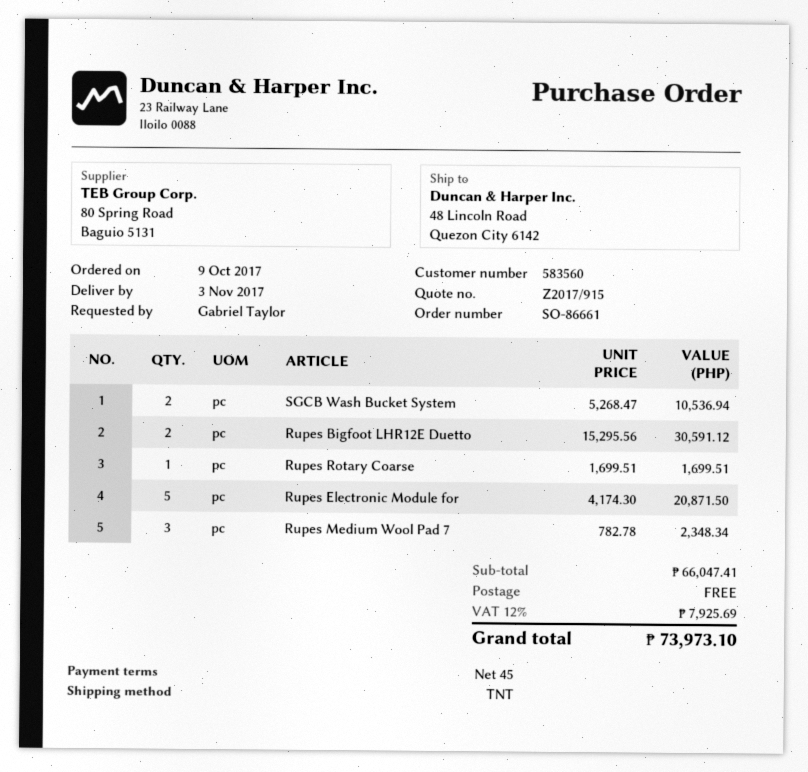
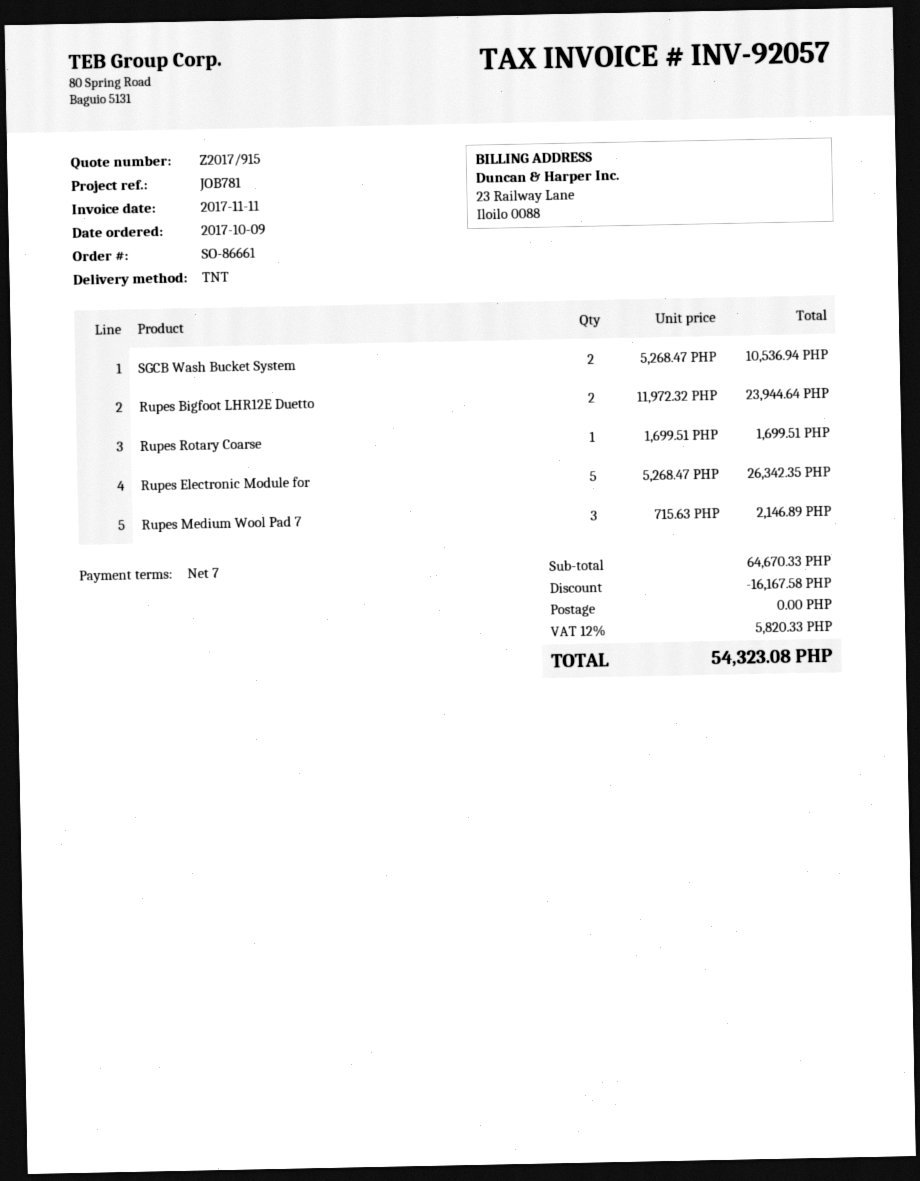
payment terms: 45 days -> 7 days
Rupes Bigfoot LHR12E Duetto: 2 x 15295.56 = 30591.12 -> 2 x 11972.32 = 23944.64
Rupes Electronic Module for: 5 x 4174.30 = 20871.50 -> 5 x 5268.47 = 26342.35
Rupes Medium Wool Pad 7: 3 x 782.78 = 2348.34 -> 3 x 715.63 = 2146.89
subtotal: 66047.41 -> 64670.33
discount: none -> 16167.58
tax: 12% = 7925.69 -> 12% = 5820.33
total: 73973.10 -> 54323.08

